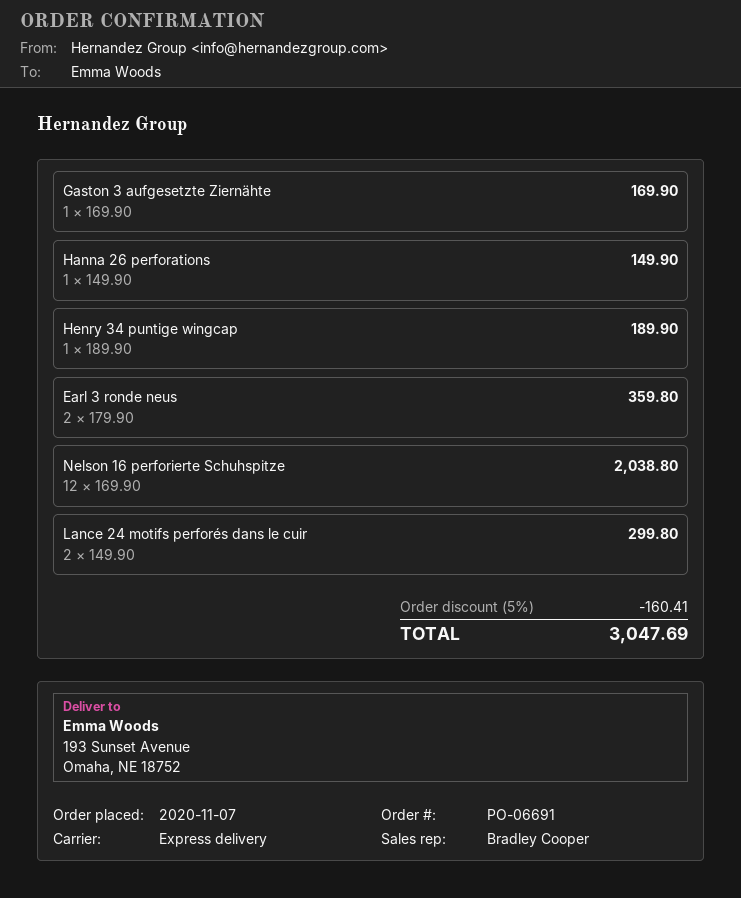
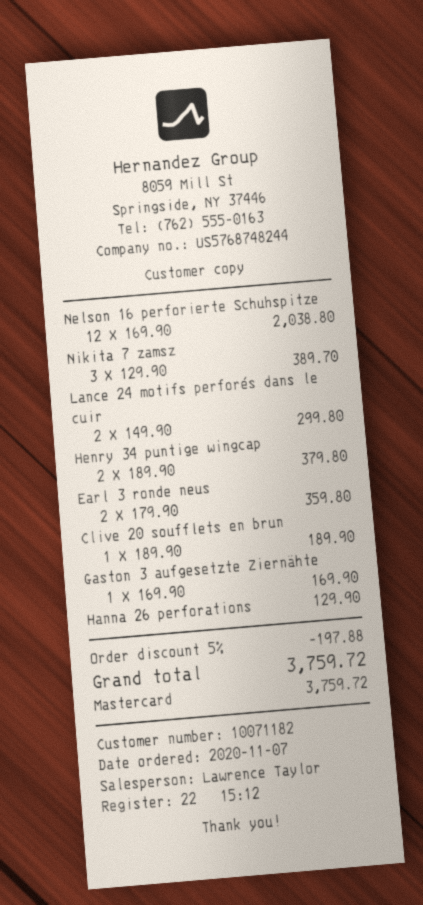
sales rep: Bradley Cooper -> Lawrence Taylor
Hanna 26 perforations: 1 x 149.90 = 149.90 -> 1 x 129.90 = 129.90
Henry 34 puntige wingcap: 1 x 189.90 = 189.90 -> 2 x 189.90 = 379.80
Nikita 7 zamsz: none -> 3 x 129.90 = 389.70
Clive 20 soufflets en brun: none -> 1 x 189.90 = 189.90
discount: 5% = 160.41 -> 5% = 197.88
total: 3047.69 -> 3759.72

